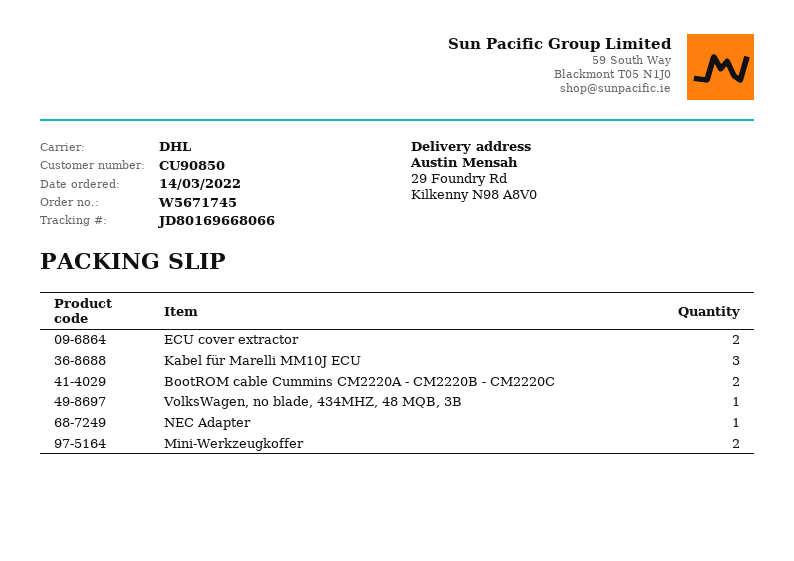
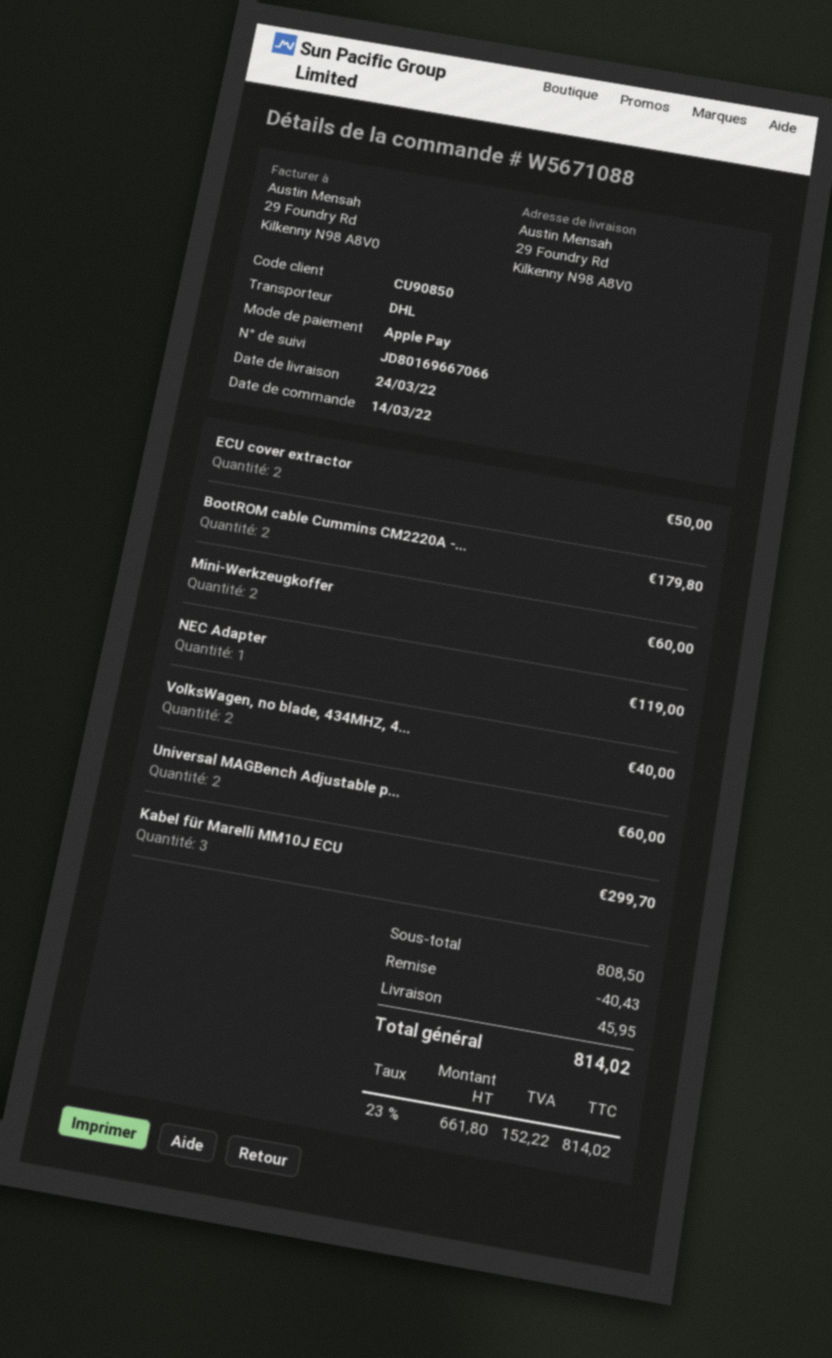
order number: W5671745 -> W5671088
tracking number: JD80169668066 -> JD80169667066
VolksWagen, no blade, 434MHZ, 48 MQB, 3B: 1 -> 2
Universal MAGBench Adjustable p...: none -> 2

